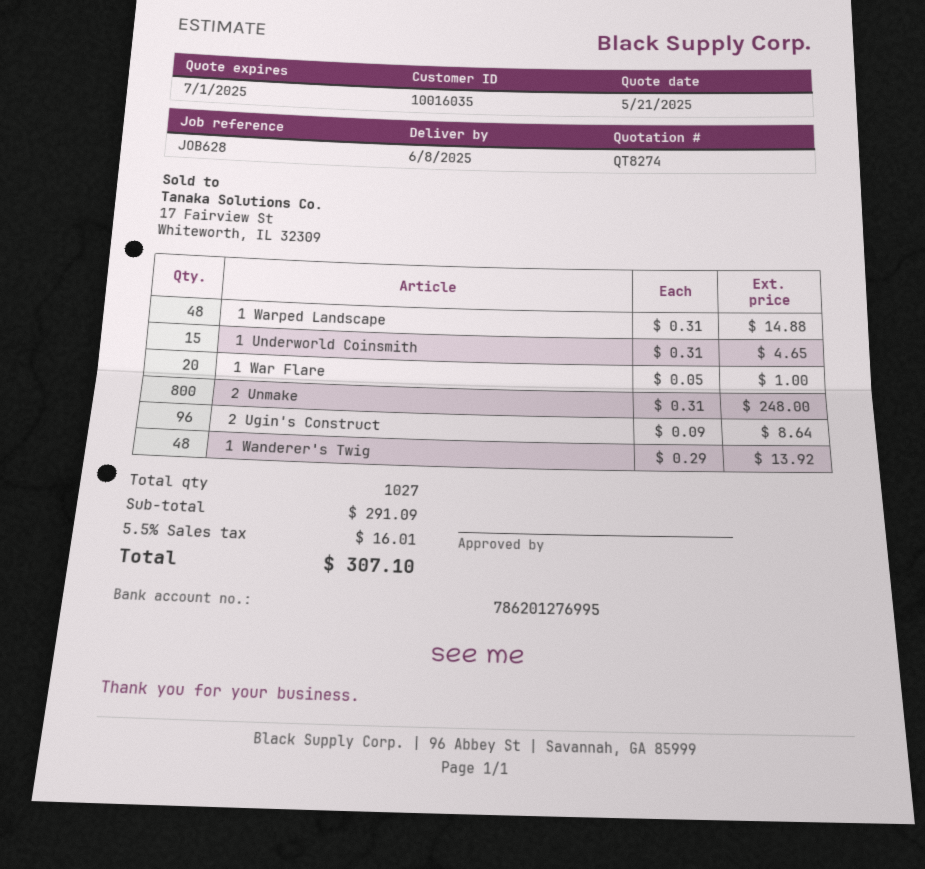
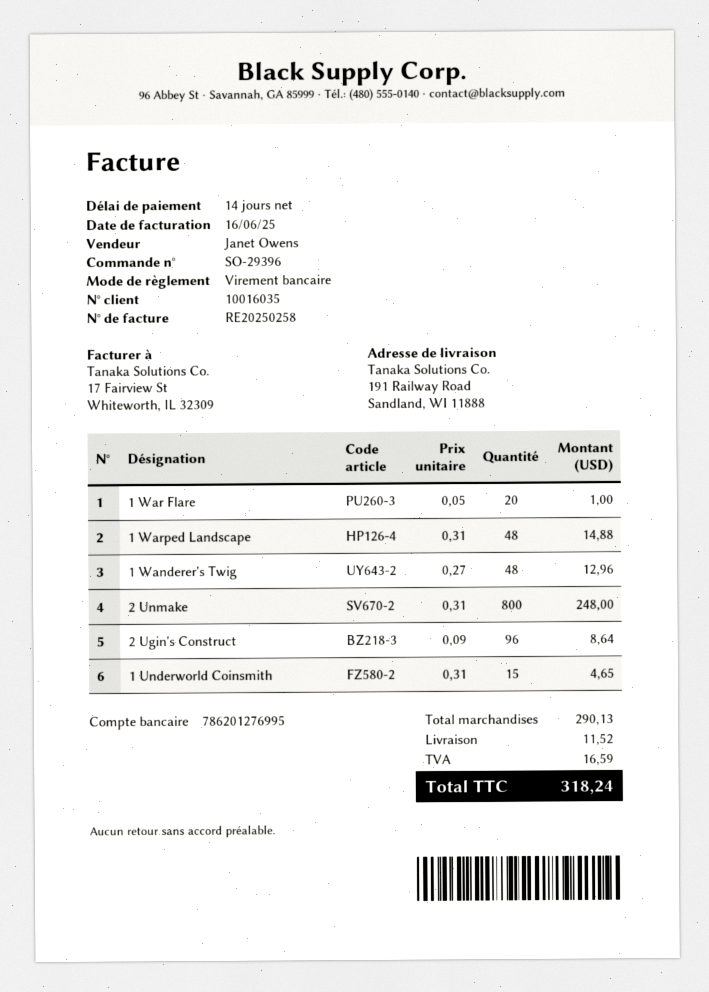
1 Wanderer's Twig: 48 x 0.29 = 13.92 -> 48 x 0.27 = 12.96
subtotal: 291.09 -> 290.13
shipping: none -> 11.52
tax: 16.01 -> 16.59
total: 307.10 -> 318.24

